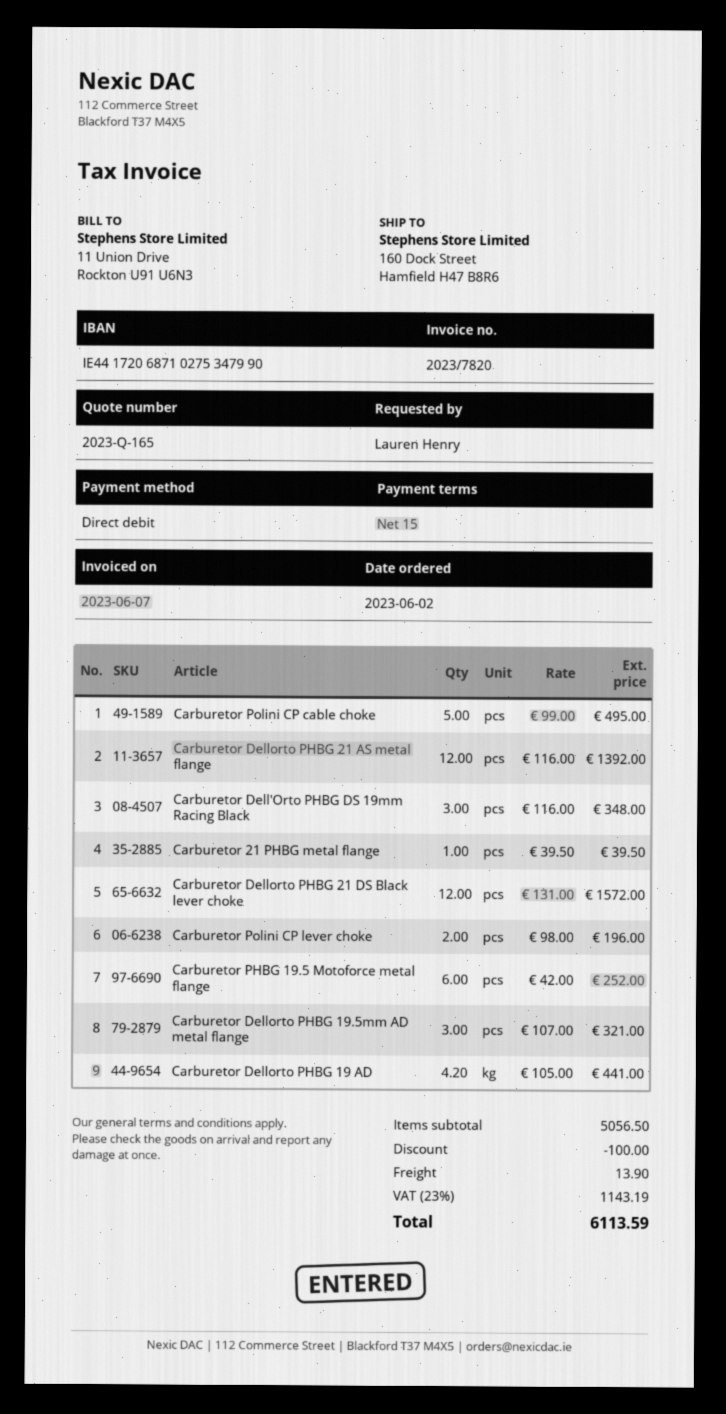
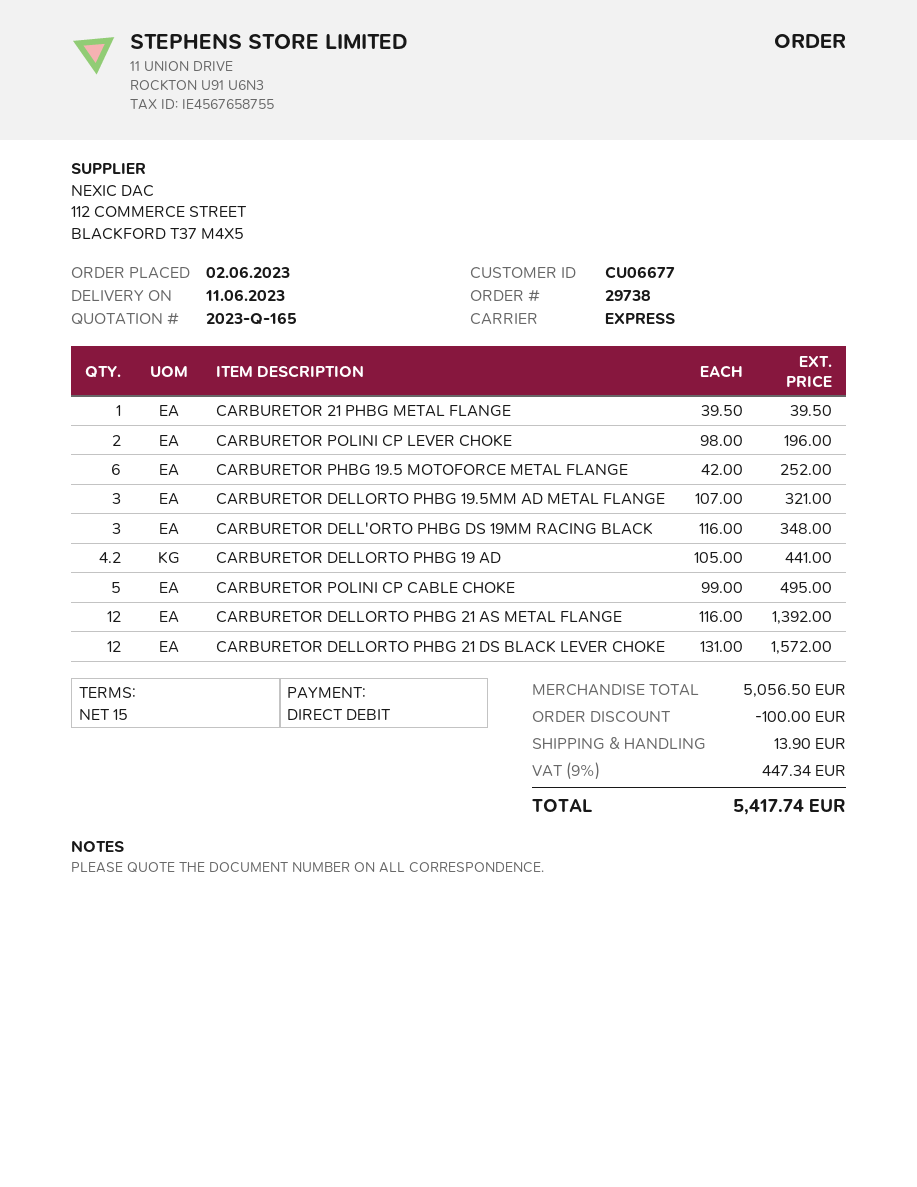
tax: 23% = 1143.19 -> 9% = 447.34
total: 6113.59 -> 5417.74

